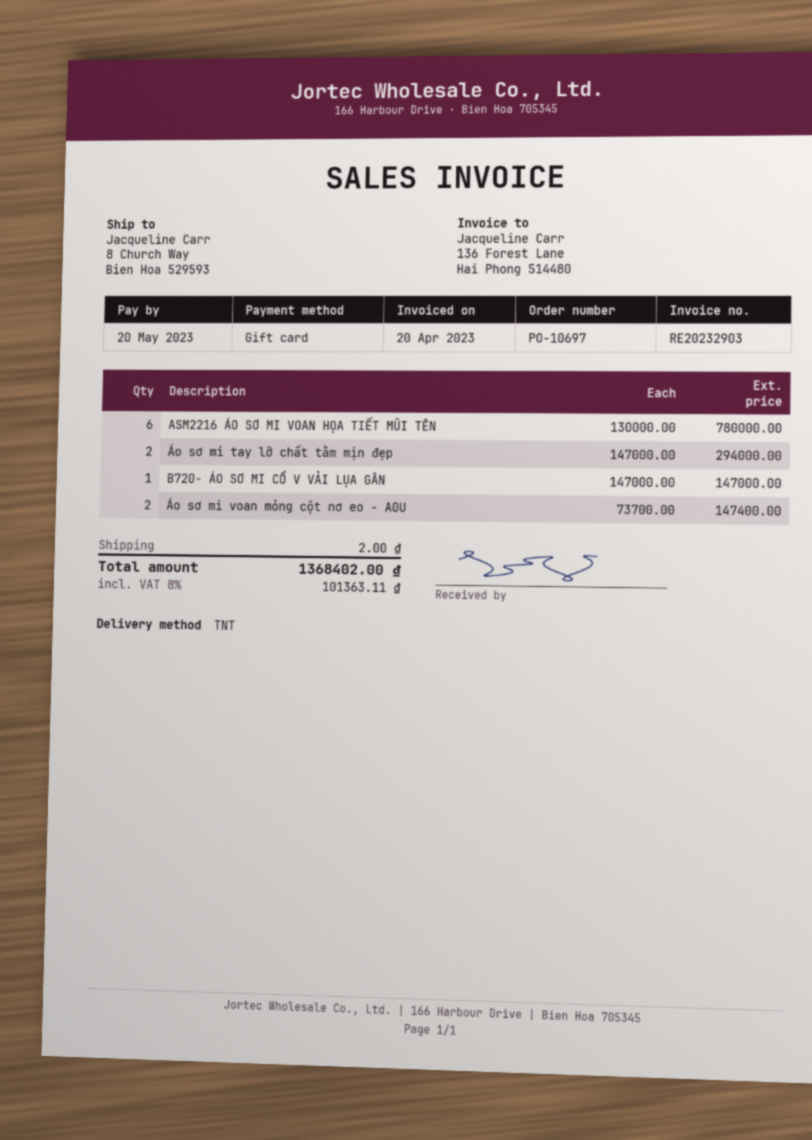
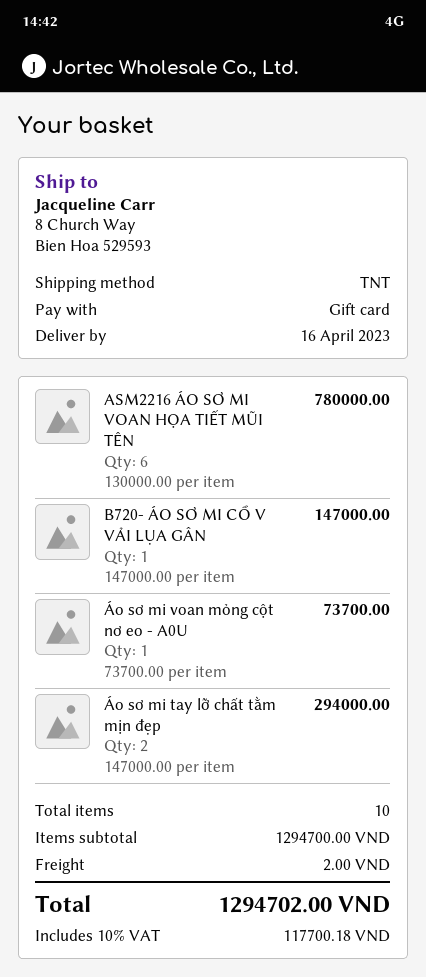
Áo sơ mi voan mỏng cột nơ eo - A0U: 2 x 73700.00 = 147400.00 -> 1 x 73700.00 = 73700.00
tax: 8% = 101363.11 -> 10% = 117700.18
total: 1368402.00 -> 1294702.00

